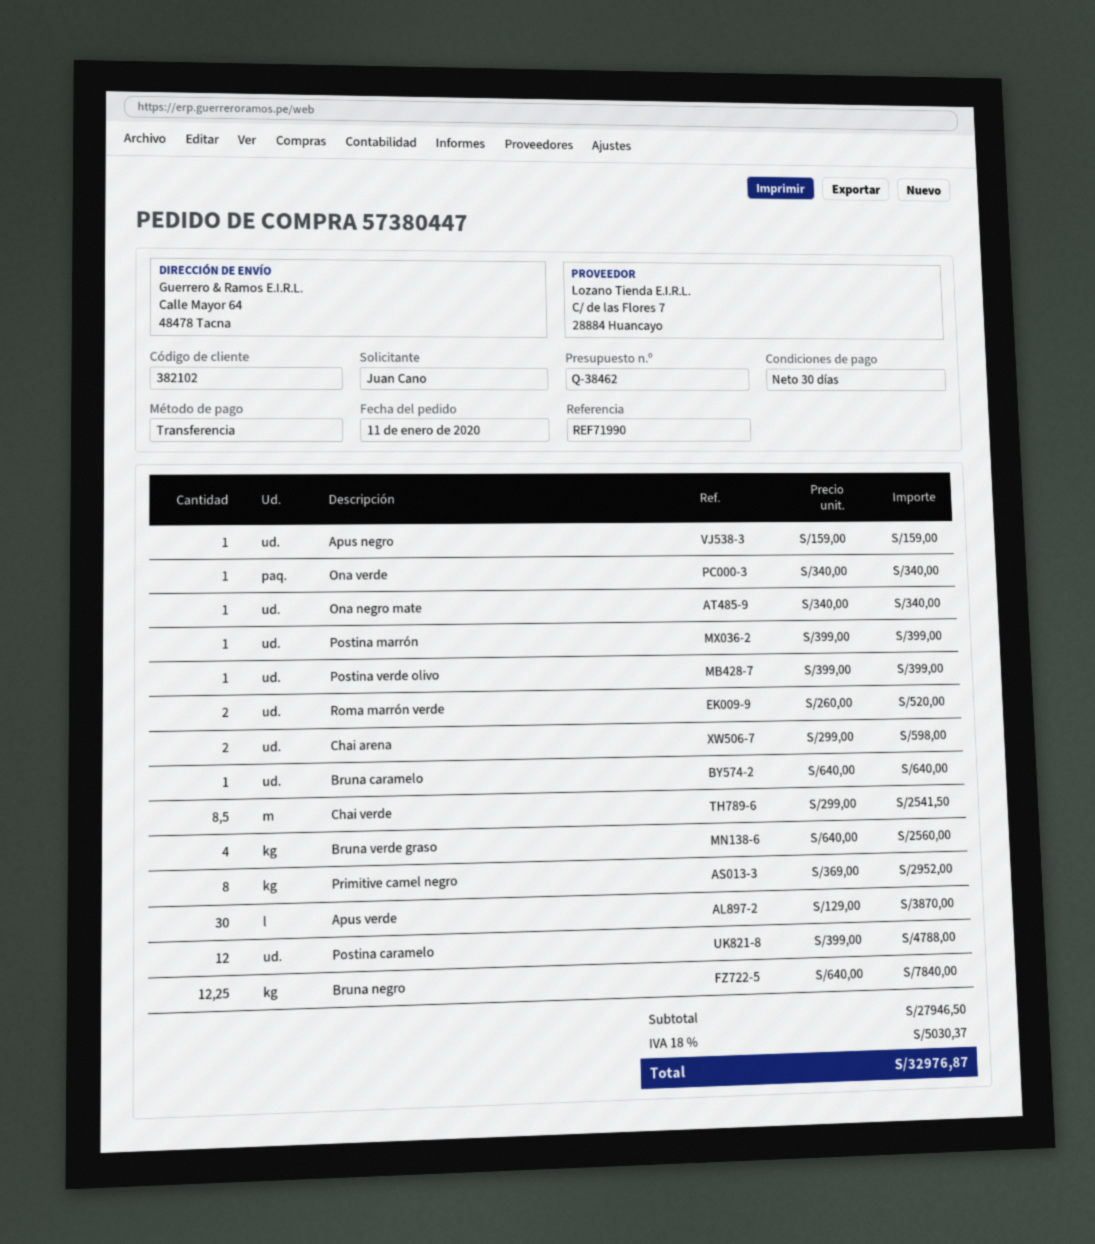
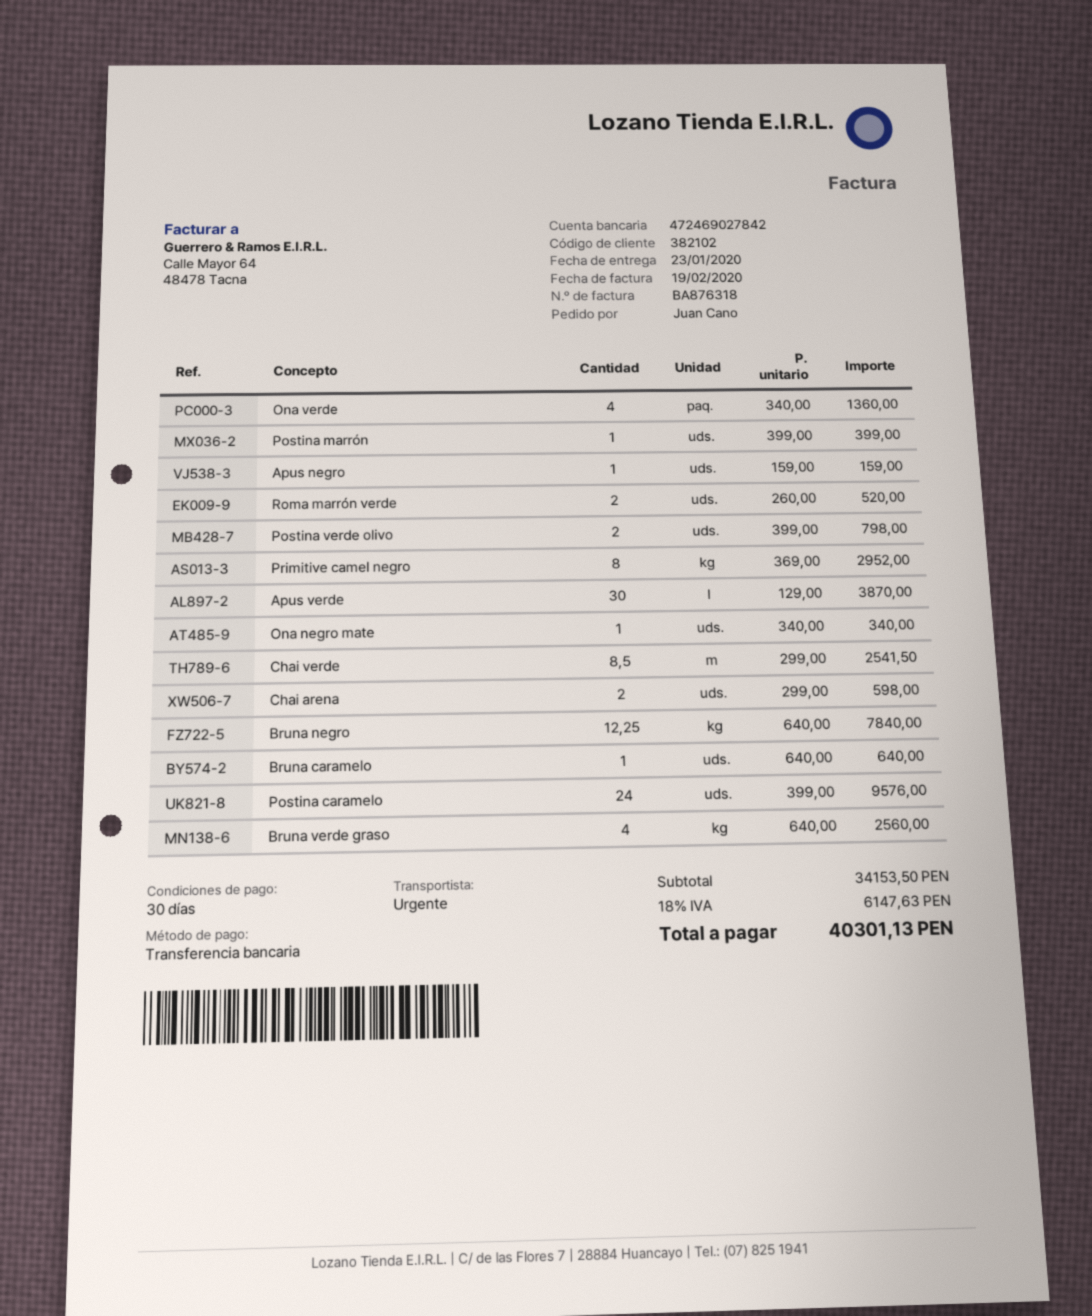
Ona verde: 1 x 340.00 = 340.00 -> 4 x 340.00 = 1360.00
Postina verde olivo: 1 x 399.00 = 399.00 -> 2 x 399.00 = 798.00
Postina caramelo: 12 x 399.00 = 4788.00 -> 24 x 399.00 = 9576.00
subtotal: 27946.50 -> 34153.50
tax: 18% = 5030.37 -> 18% = 6147.63
total: 32976.87 -> 40301.13

